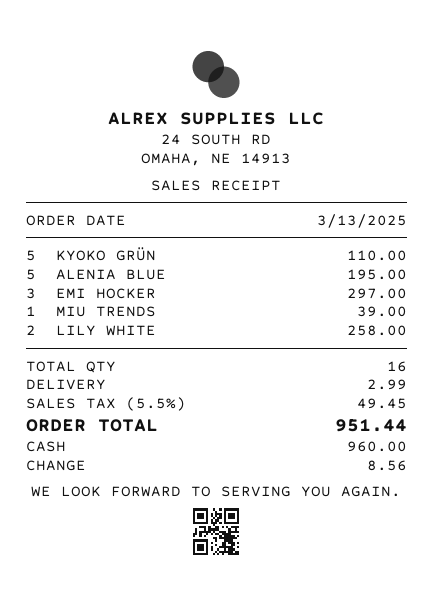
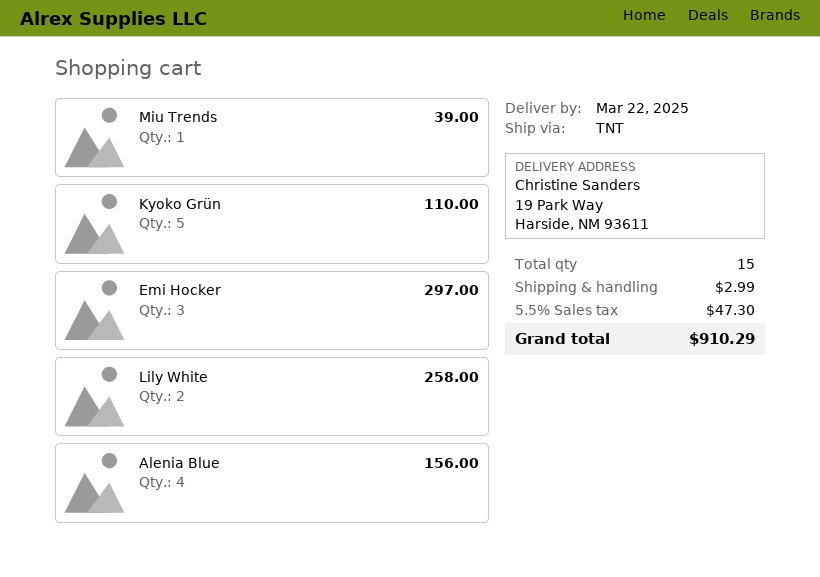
ALENIA BLUE: 5 for 195.00 -> 4 for 156.00
total quantity: 16 -> 15
tax: 5.5% = 49.45 -> 5.5% = 47.30
total: 951.44 -> 910.29

